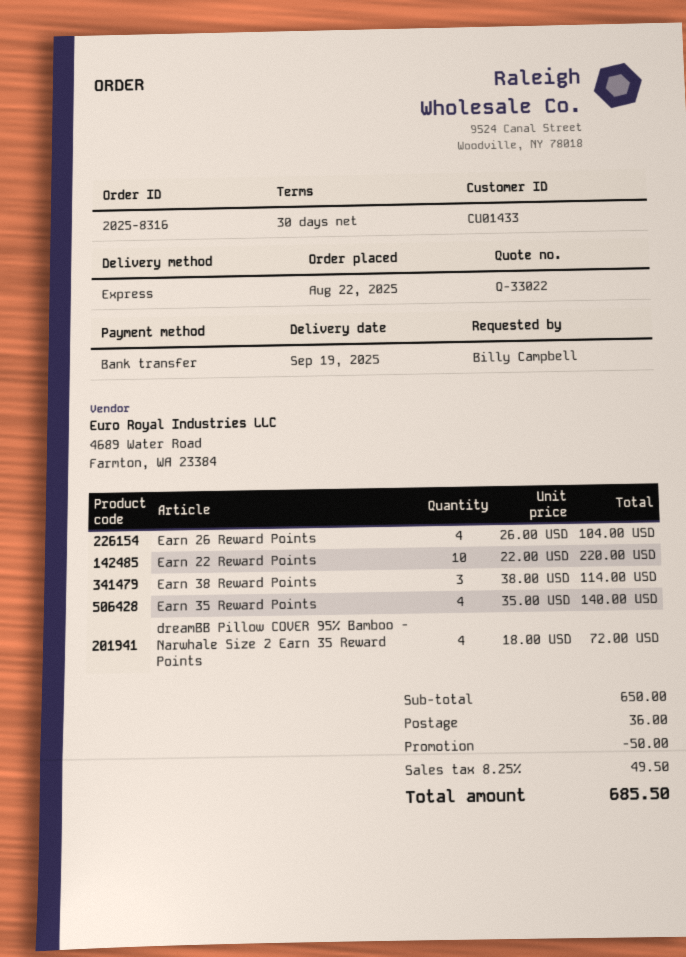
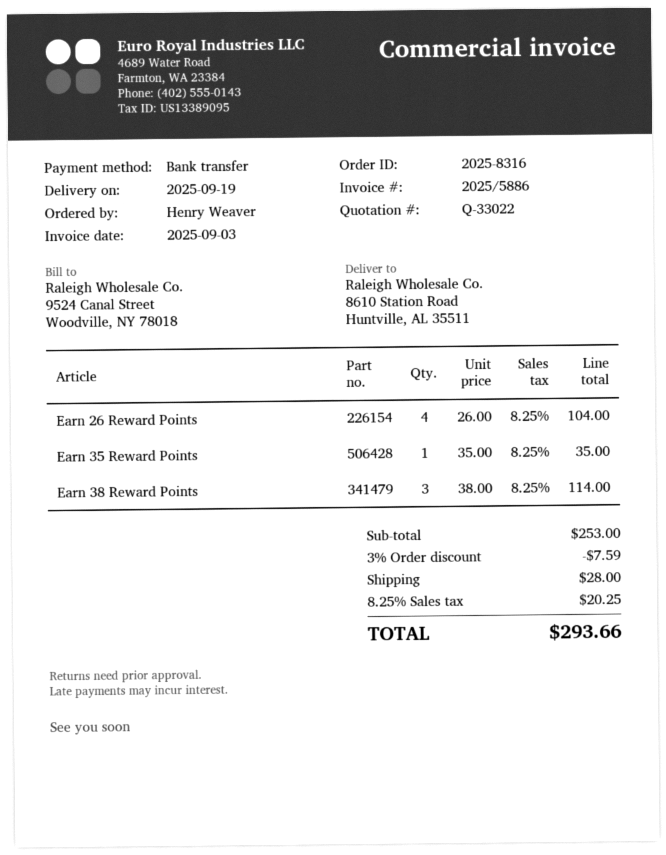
ordered by: Billy Campbell -> Henry Weaver
Earn 22 Reward Points: 10 x 22.00 = 220.00 -> none
Earn 35 Reward Points: 4 x 35.00 = 140.00 -> 1 x 35.00 = 35.00
dreamBB Pillow COVER 95% Bamboo - Narwhale Size 2 Earn 35 Reward Points: 4 x 18.00 = 72.00 -> none
subtotal: 650.00 -> 253.00
discount: 50.00 -> 7.59
shipping: 36.00 -> 28.00
tax: 8.25% = 49.50 -> 8.25% = 20.25
total: 685.50 -> 293.66

